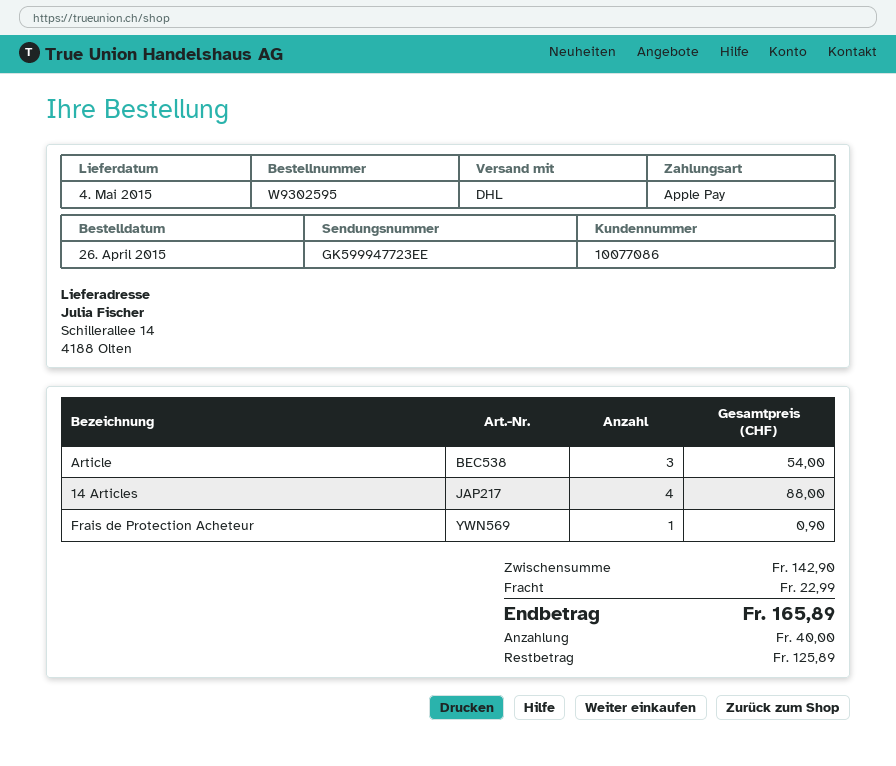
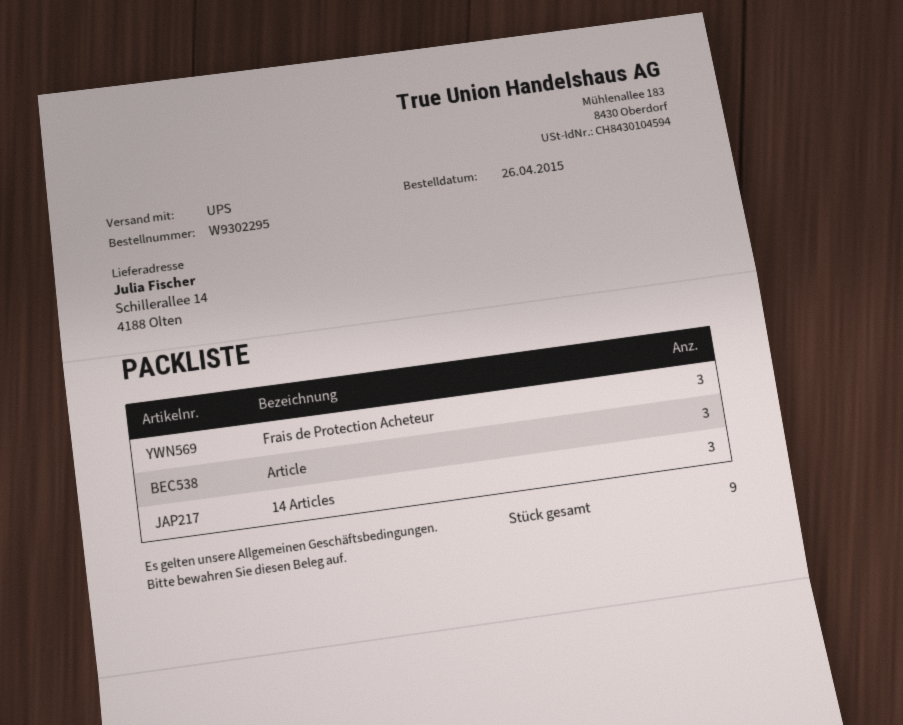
order number: W9302595 -> W9302295
shipping method: DHL -> UPS
14 Articles: 4 -> 3
Frais de Protection Acheteur: 1 -> 3

